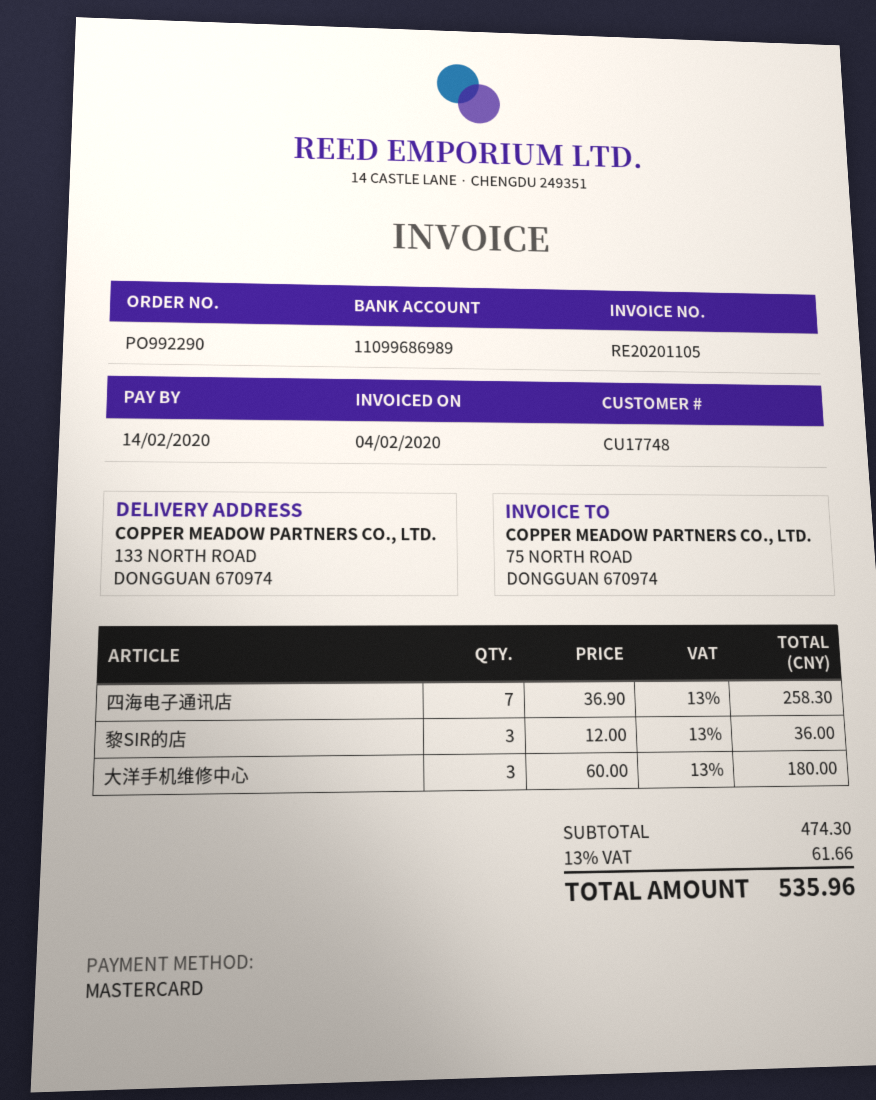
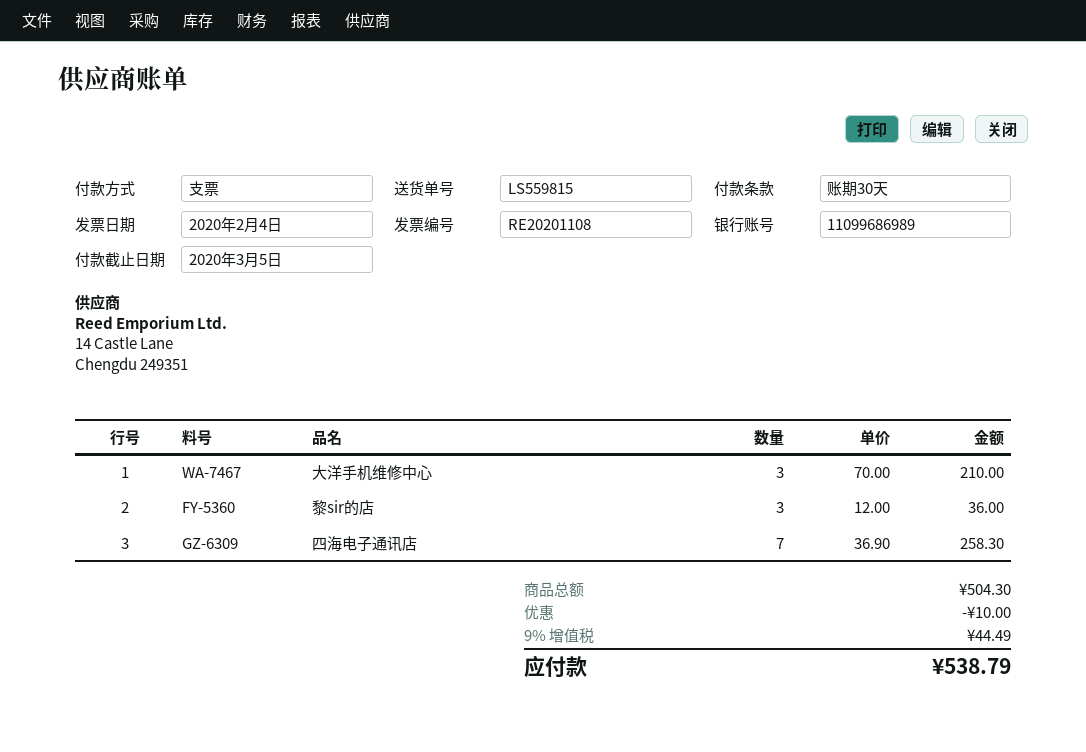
invoice number: RE20201105 -> RE20201108
due date: 2020-02-14 -> 2020-03-05
payment method: Mastercard -> cheque
大洋手机维修中心: 3 x 60.00 = 180.00 -> 3 x 70.00 = 210.00
subtotal: 474.30 -> 504.30
discount: none -> 10.00
tax: 13% = 61.66 -> 9% = 44.49
total: 535.96 -> 538.79

